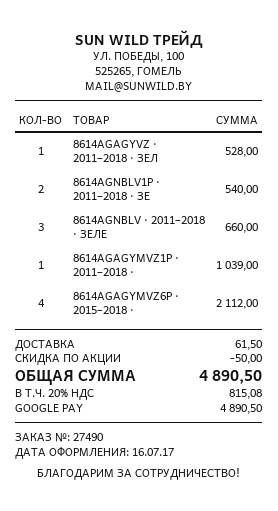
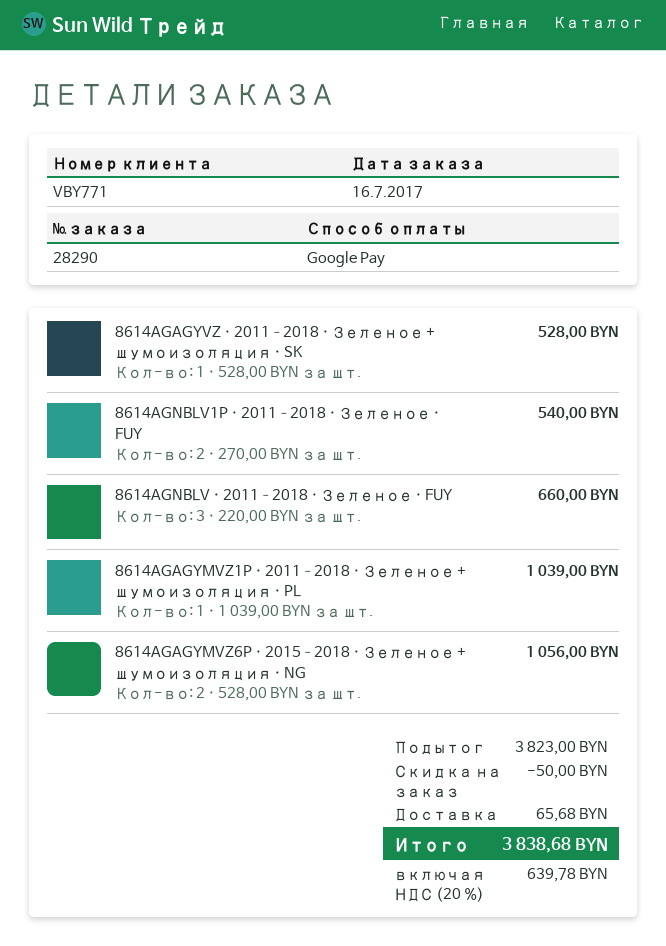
order number: 27490 -> 28290
8614AGAGYMVZ6P · 2015–2018 ·: 4 for 2112.00 -> 2 for 1056.00
shipping: 61.50 -> 65.68
tax: 20% = 815.08 -> 20% = 639.78
total: 4890.50 -> 3838.68

